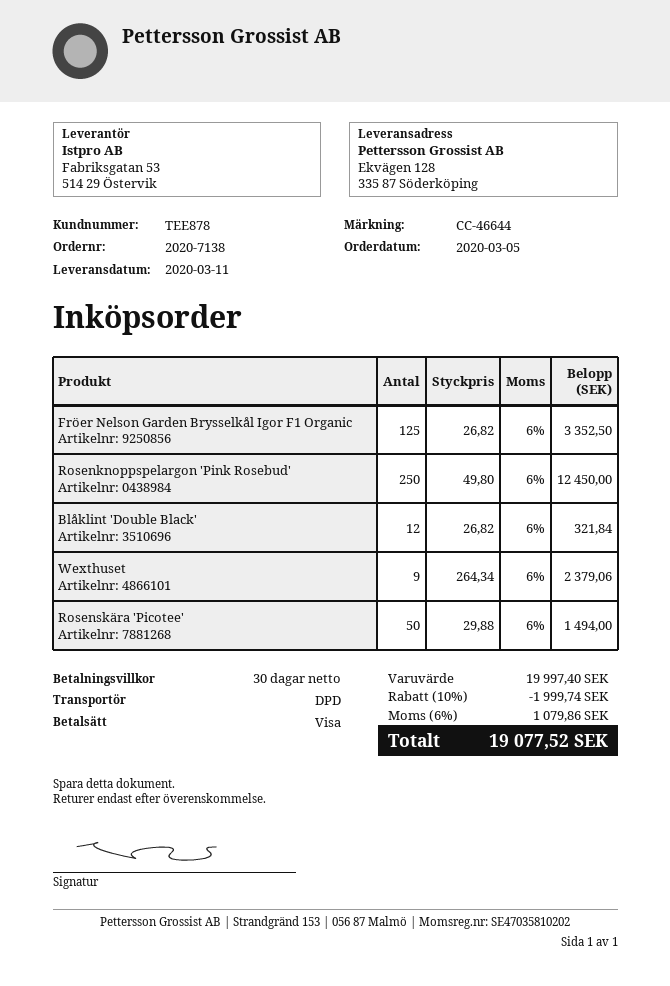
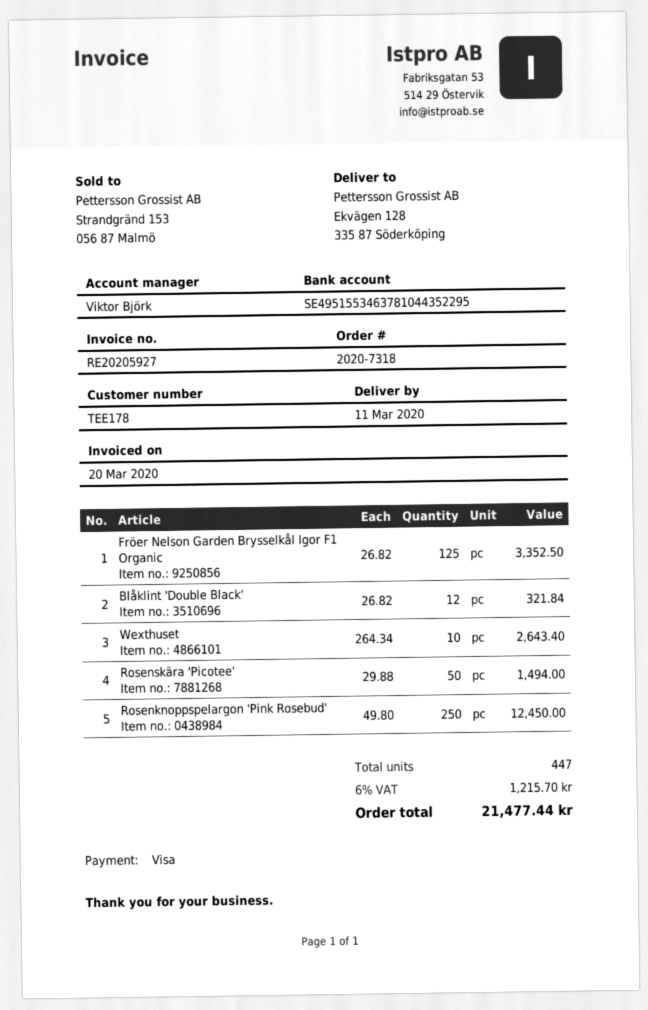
order number: 2020-7138 -> 2020-7318
customer number: TEE878 -> TEE178
Wexthuset: 9 x 264.34 = 2379.06 -> 10 x 264.34 = 2643.40
discount: 10% = 1999.74 -> none
tax: 6% = 1079.86 -> 6% = 1215.70
total: 19077.52 -> 21477.44

